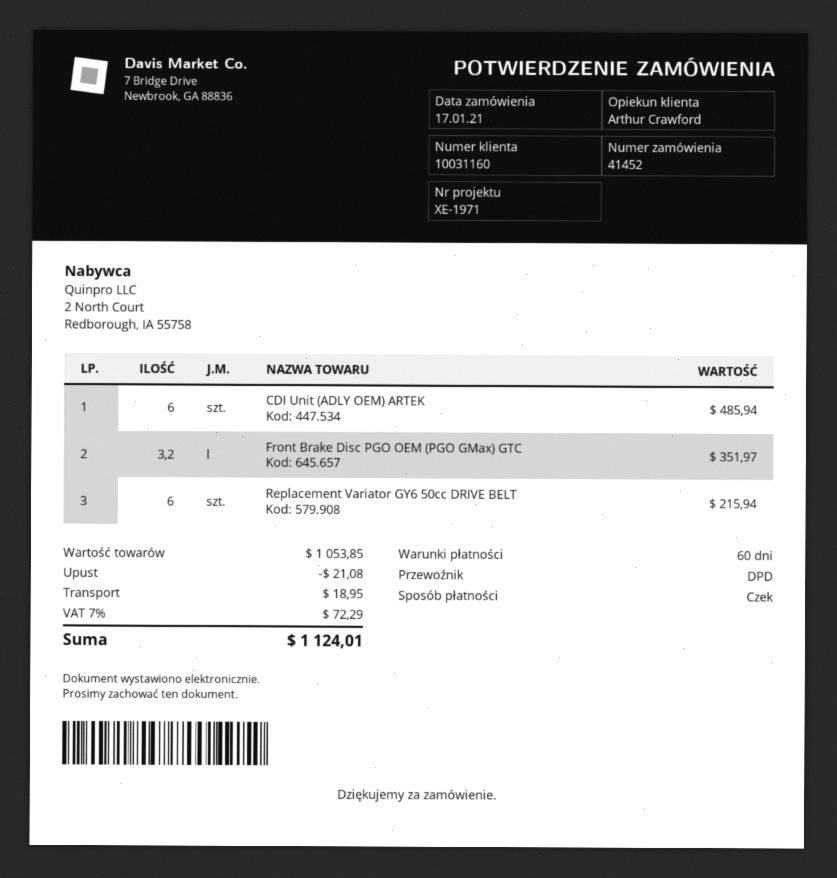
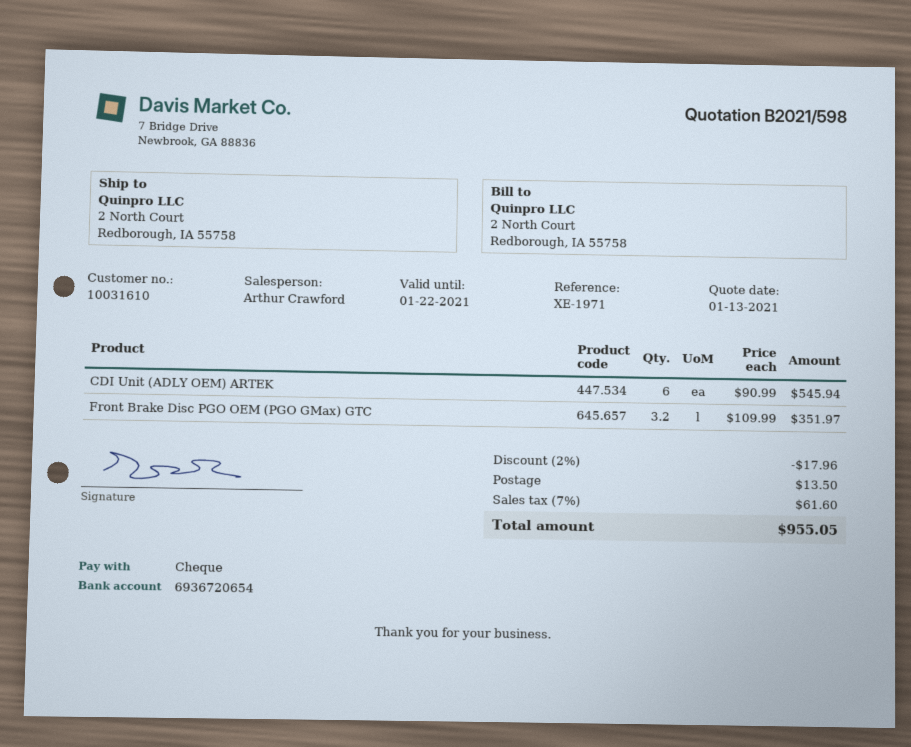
customer number: 10031160 -> 10031610
CDI Unit (ADLY OEM) ARTEK: 6 for 485.94 -> 6 for 545.94
Replacement Variator GY6 50cc DRIVE BELT: 6 for 215.94 -> none
discount: 21.08 -> 17.96
shipping: 18.95 -> 13.50
tax: 7% = 72.29 -> 7% = 61.60
total: 1124.01 -> 955.05

